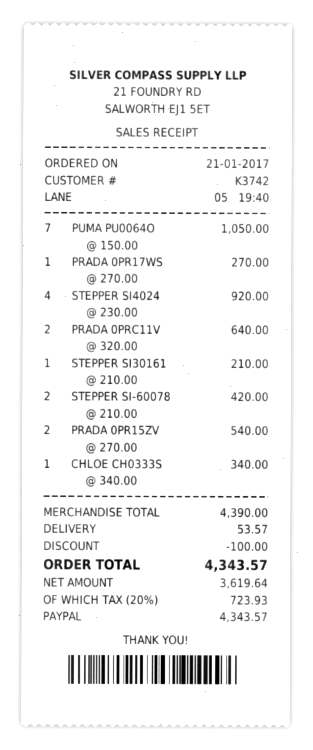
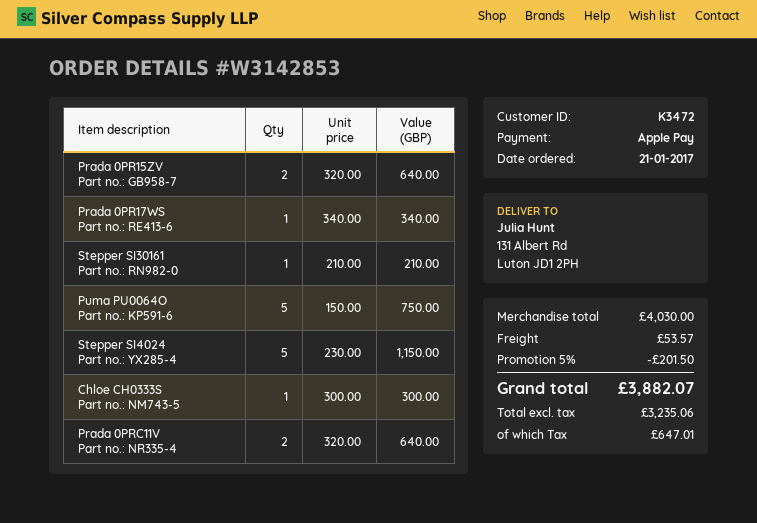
customer number: K3742 -> K3472
payment method: PayPal -> Apple Pay
PUMA PU0064O: 7 x 150.00 = 1050.00 -> 5 x 150.00 = 750.00
PRADA 0PR17WS: 1 x 270.00 = 270.00 -> 1 x 340.00 = 340.00
STEPPER SI4024: 4 x 230.00 = 920.00 -> 5 x 230.00 = 1150.00
STEPPER SI-60078: 2 x 210.00 = 420.00 -> none
PRADA 0PR15ZV: 2 x 270.00 = 540.00 -> 2 x 320.00 = 640.00
CHLOE CH0333S: 1 x 340.00 = 340.00 -> 1 x 300.00 = 300.00
subtotal: 4390.00 -> 4030.00
discount: 100.00 -> 201.50
net: 3619.64 -> 3235.06
tax: 723.93 -> 647.01
total: 4343.57 -> 3882.07

